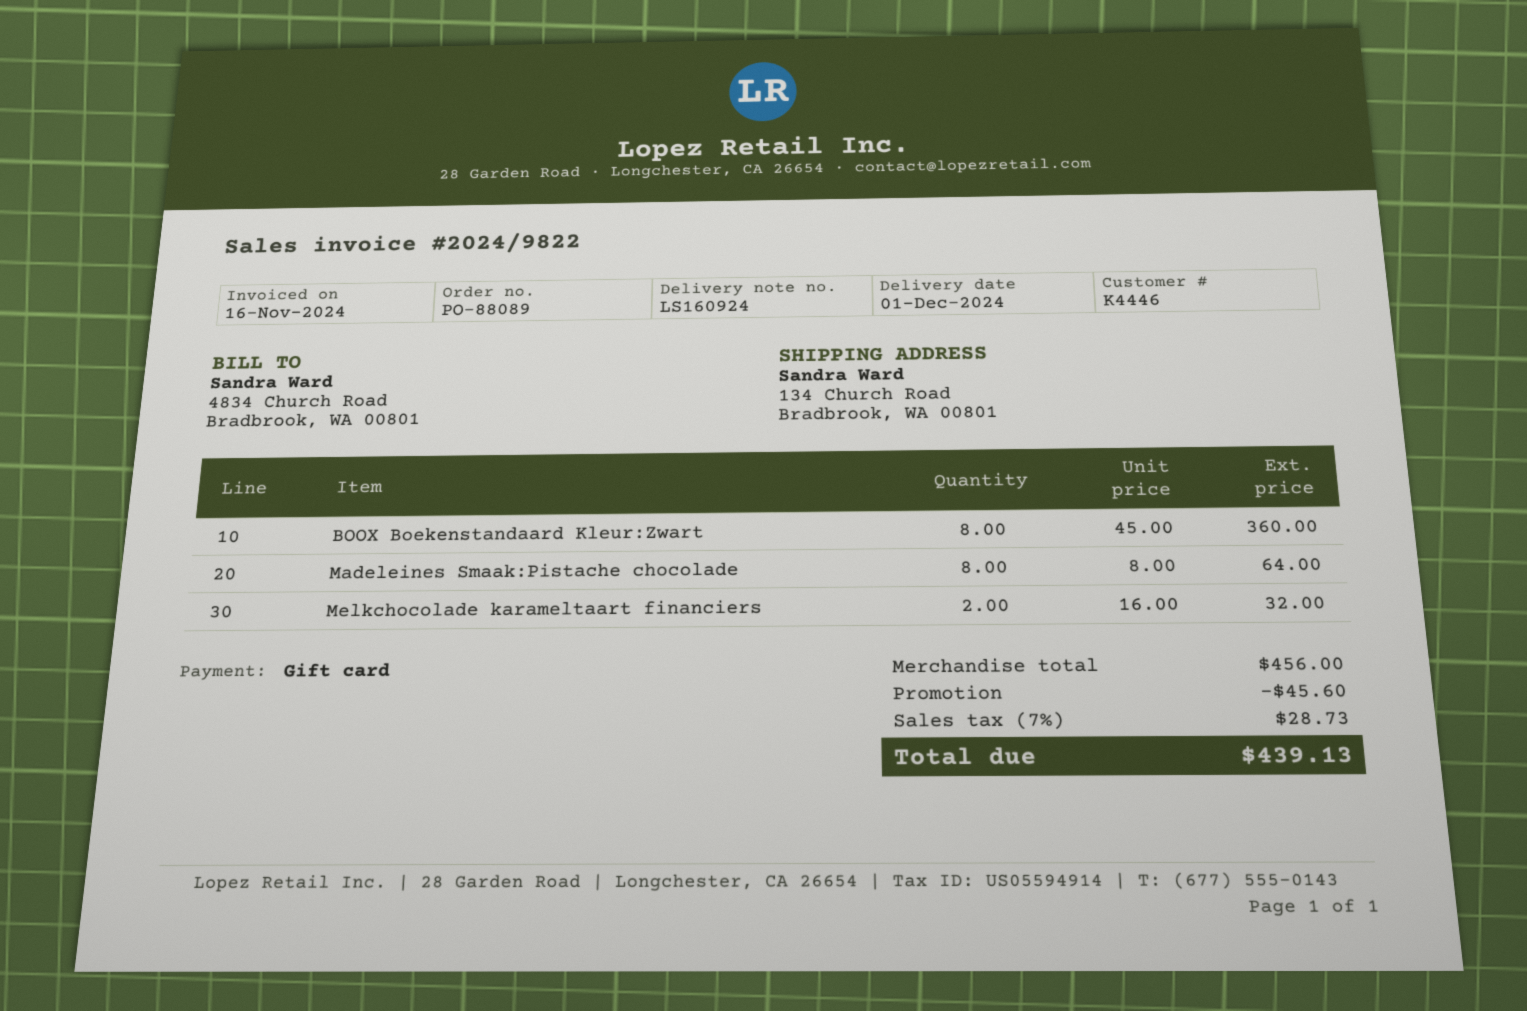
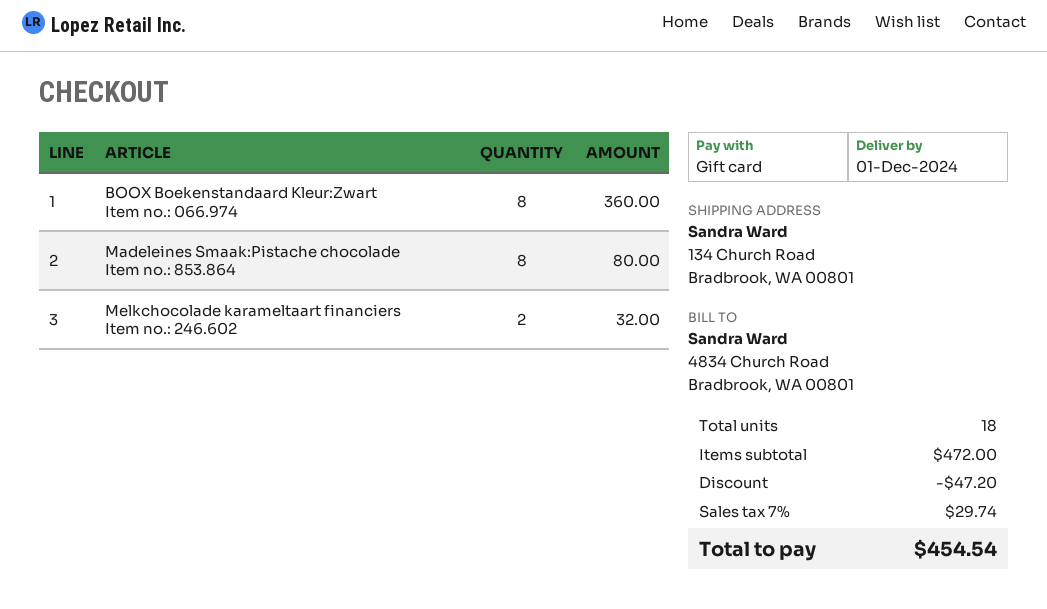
Madeleines Smaak:Pistache chocolade: 8 for 64.00 -> 8 for 80.00
subtotal: 456.00 -> 472.00
discount: 45.60 -> 47.20
tax: 7% = 28.73 -> 7% = 29.74
total: 439.13 -> 454.54

